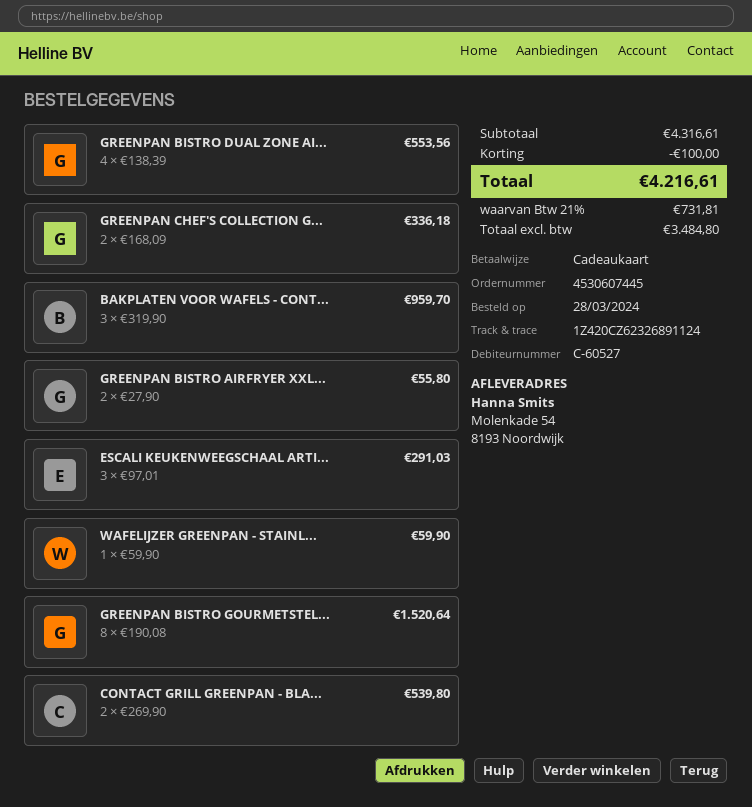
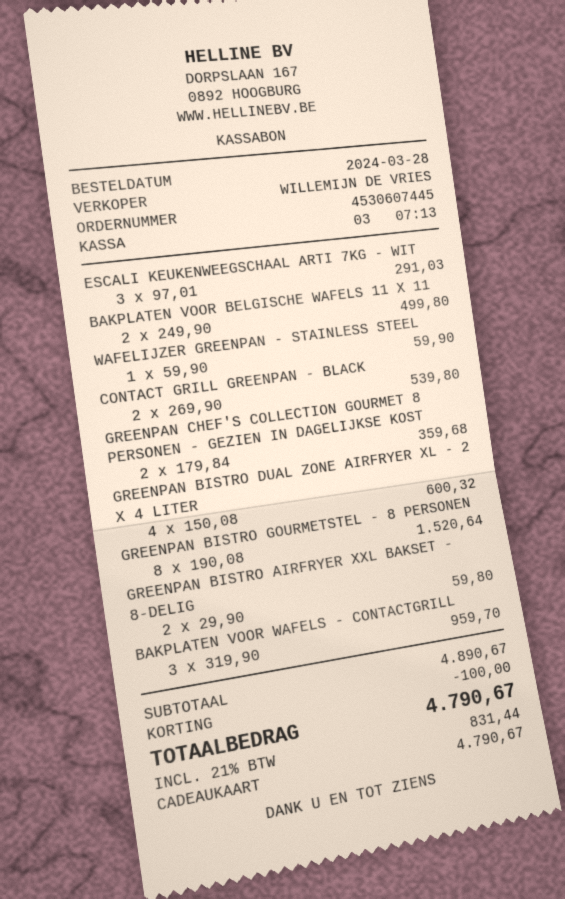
GREENPAN BISTRO DUAL ZONE AI...: 4 x 138.39 = 553.56 -> 4 x 150.08 = 600.32
GREENPAN CHEF'S COLLECTION G...: 2 x 168.09 = 336.18 -> 2 x 179.84 = 359.68
GREENPAN BISTRO AIRFRYER XXL...: 2 x 27.90 = 55.80 -> 2 x 29.90 = 59.80
BAKPLATEN VOOR BELGISCHE WAFELS 11 X 11: none -> 2 x 249.90 = 499.80
subtotal: 4316.61 -> 4890.67
tax: 21% = 731.81 -> 21% = 831.44
total: 4216.61 -> 4790.67

